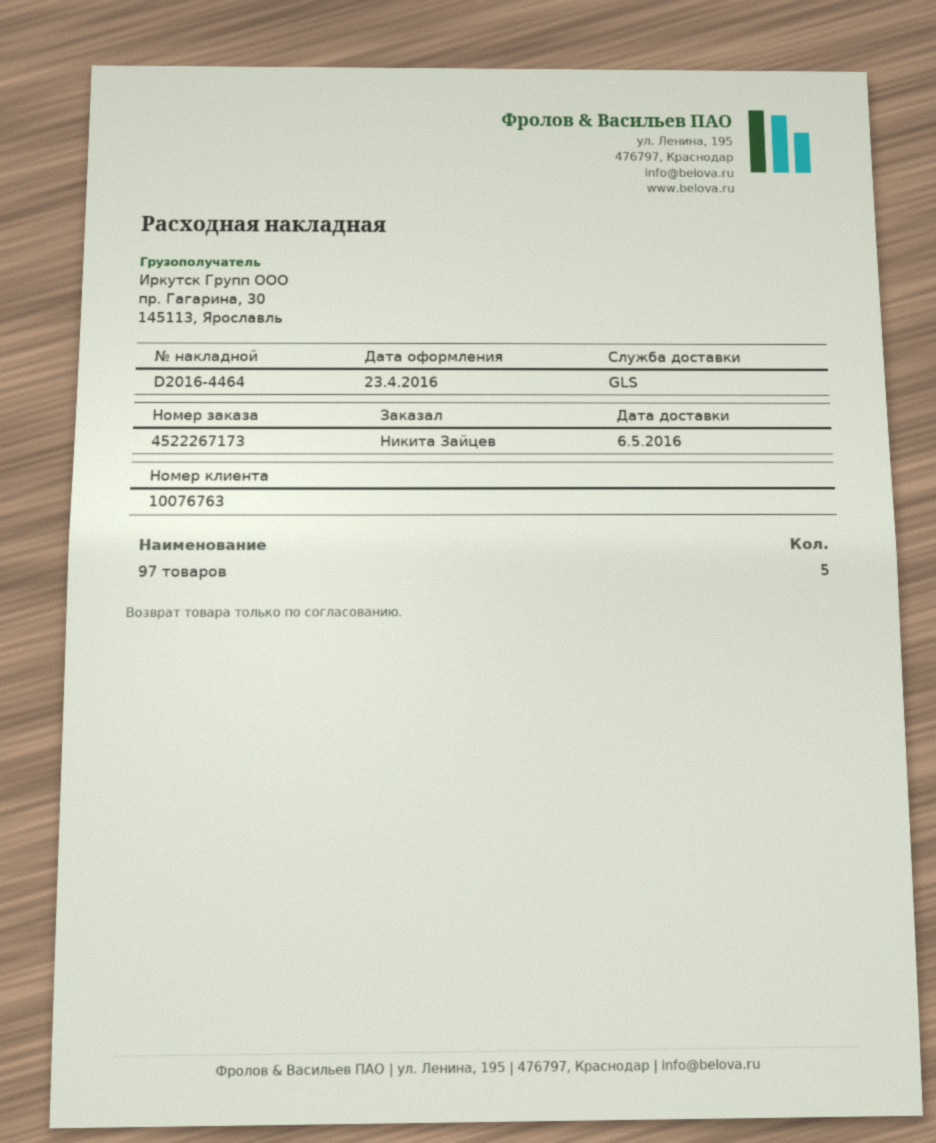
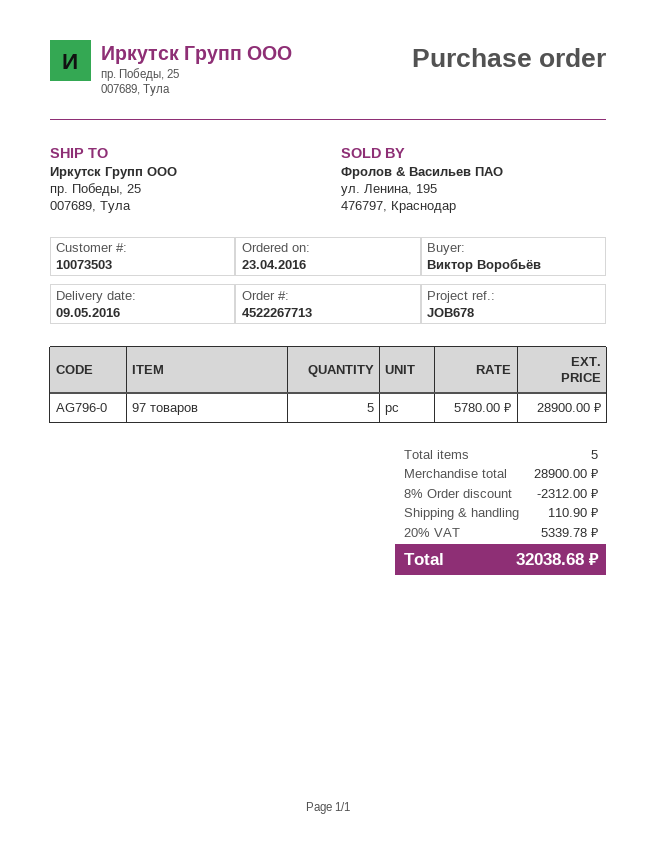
order number: 4522267173 -> 4522267713
delivery date: 2016-05-06 -> 2016-05-09
customer number: 10076763 -> 10073503
ordered by: Никита Зайцев -> Виктор Воробьёв
ship to: пр. Гагарина, 30, 145113, Ярославль -> пр. Победы, 25, 007689, Тула

